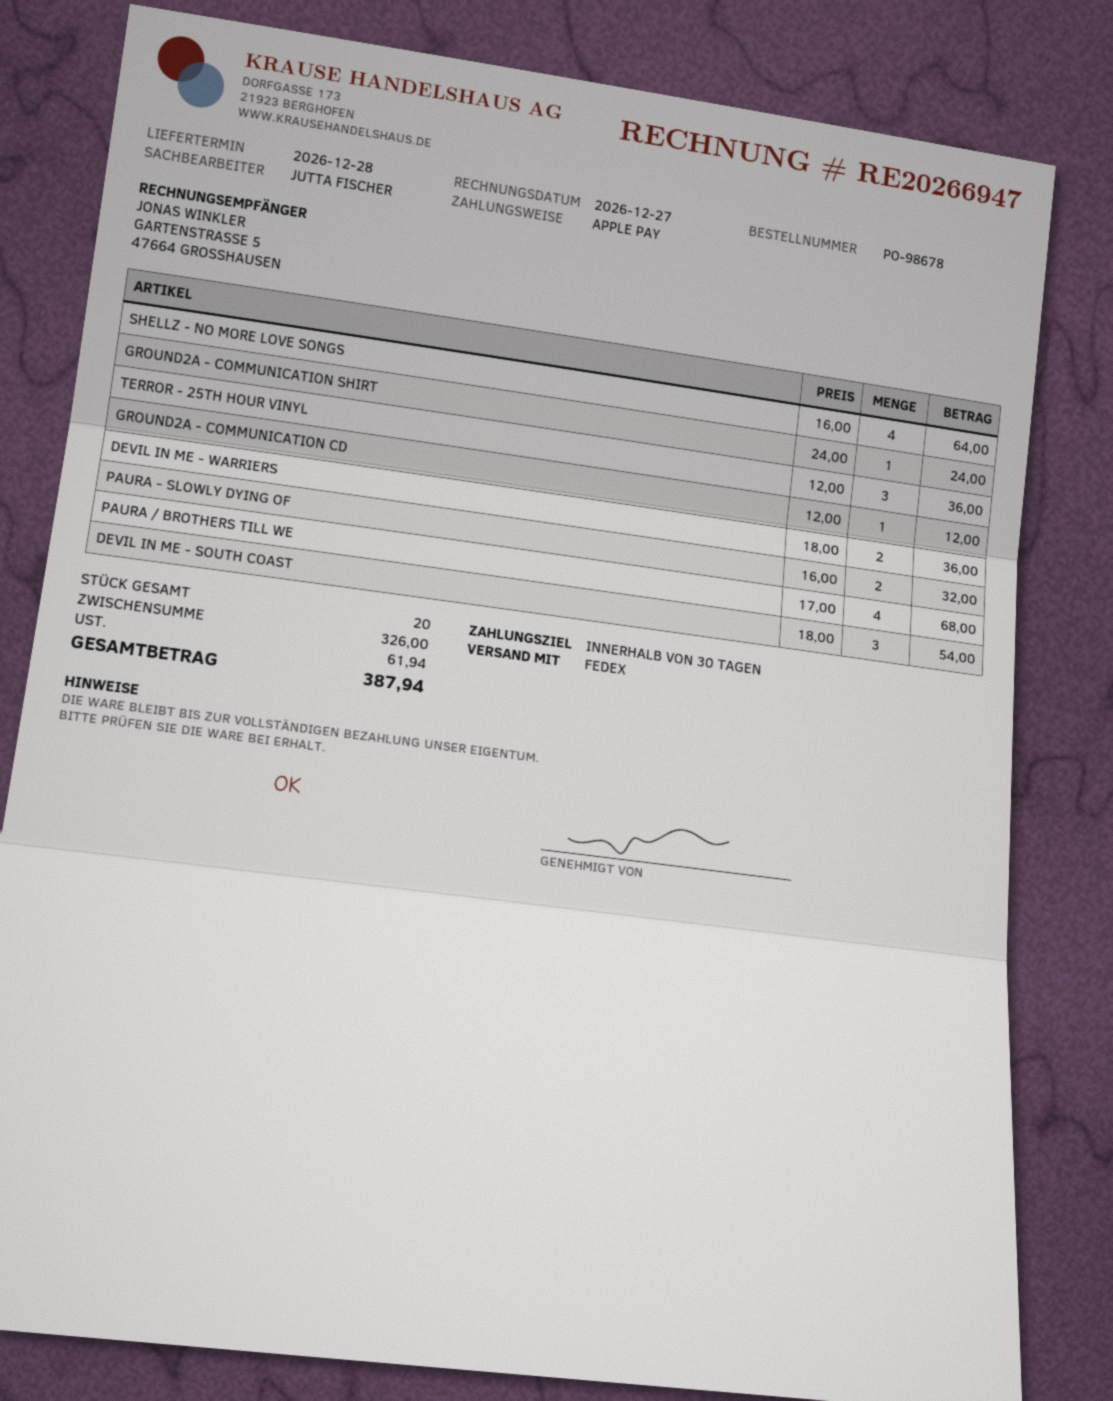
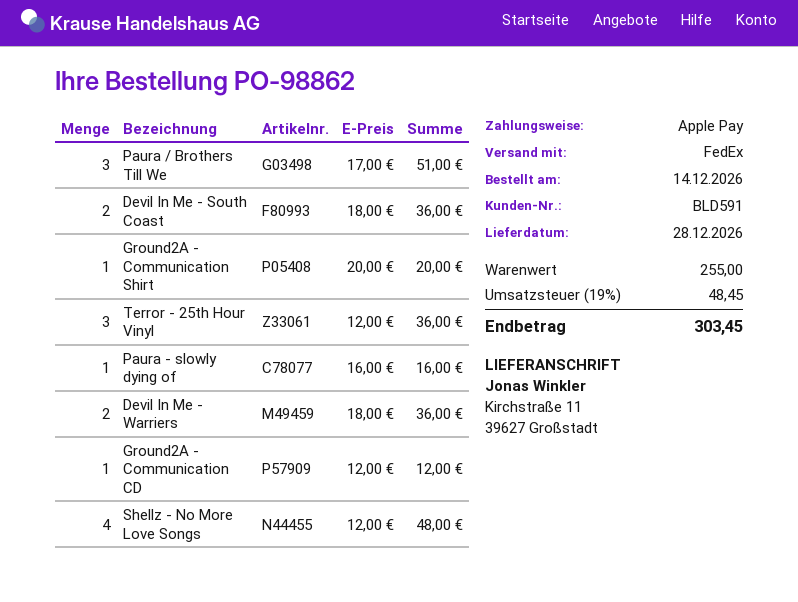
order number: PO-98678 -> PO-98862
SHELLZ - NO MORE LOVE SONGS: 4 x 16.00 = 64.00 -> 4 x 12.00 = 48.00
GROUND2A - COMMUNICATION SHIRT: 1 x 24.00 = 24.00 -> 1 x 20.00 = 20.00
PAURA - SLOWLY DYING OF: 2 x 16.00 = 32.00 -> 1 x 16.00 = 16.00
PAURA / BROTHERS TILL WE: 4 x 17.00 = 68.00 -> 3 x 17.00 = 51.00
DEVIL IN ME - SOUTH COAST: 3 x 18.00 = 54.00 -> 2 x 18.00 = 36.00
subtotal: 326.00 -> 255.00
tax: 61.94 -> 48.45
total: 387.94 -> 303.45

